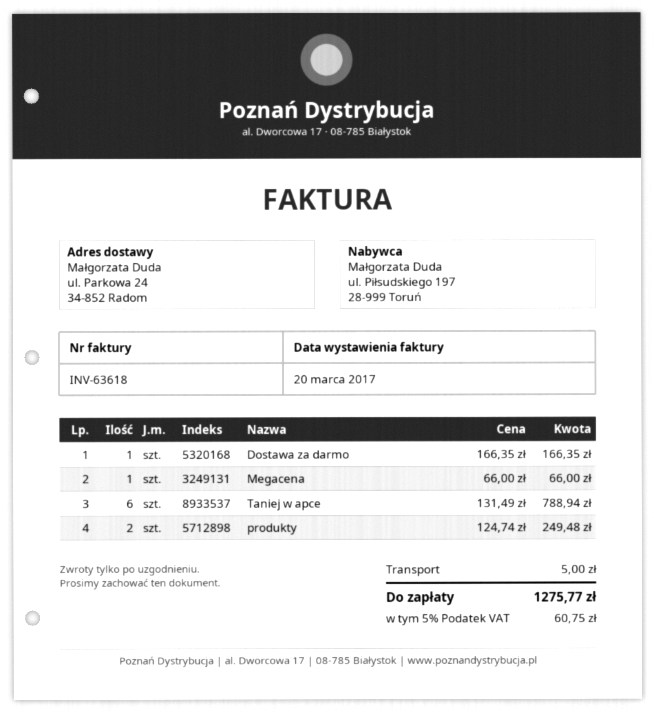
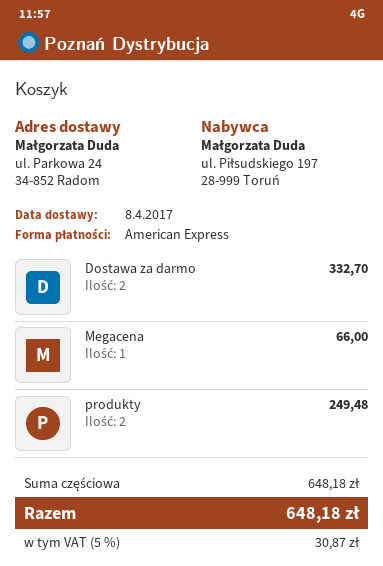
Dostawa za darmo: 1 for 166.35 -> 2 for 332.70
Taniej w apce: 6 for 788.94 -> none
shipping: 5.00 -> none
tax: 5% = 60.75 -> 5% = 30.87
total: 1275.77 -> 648.18

